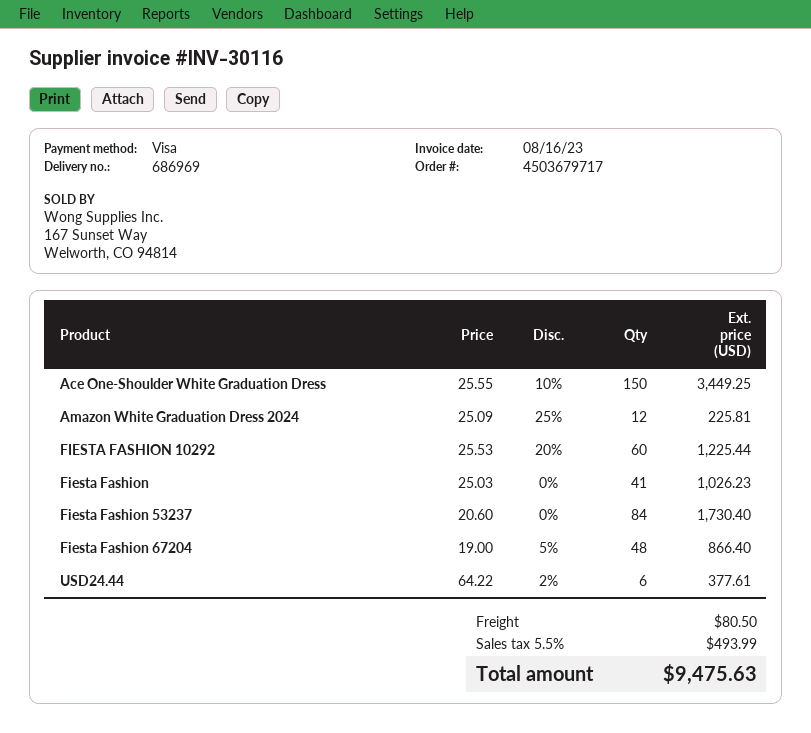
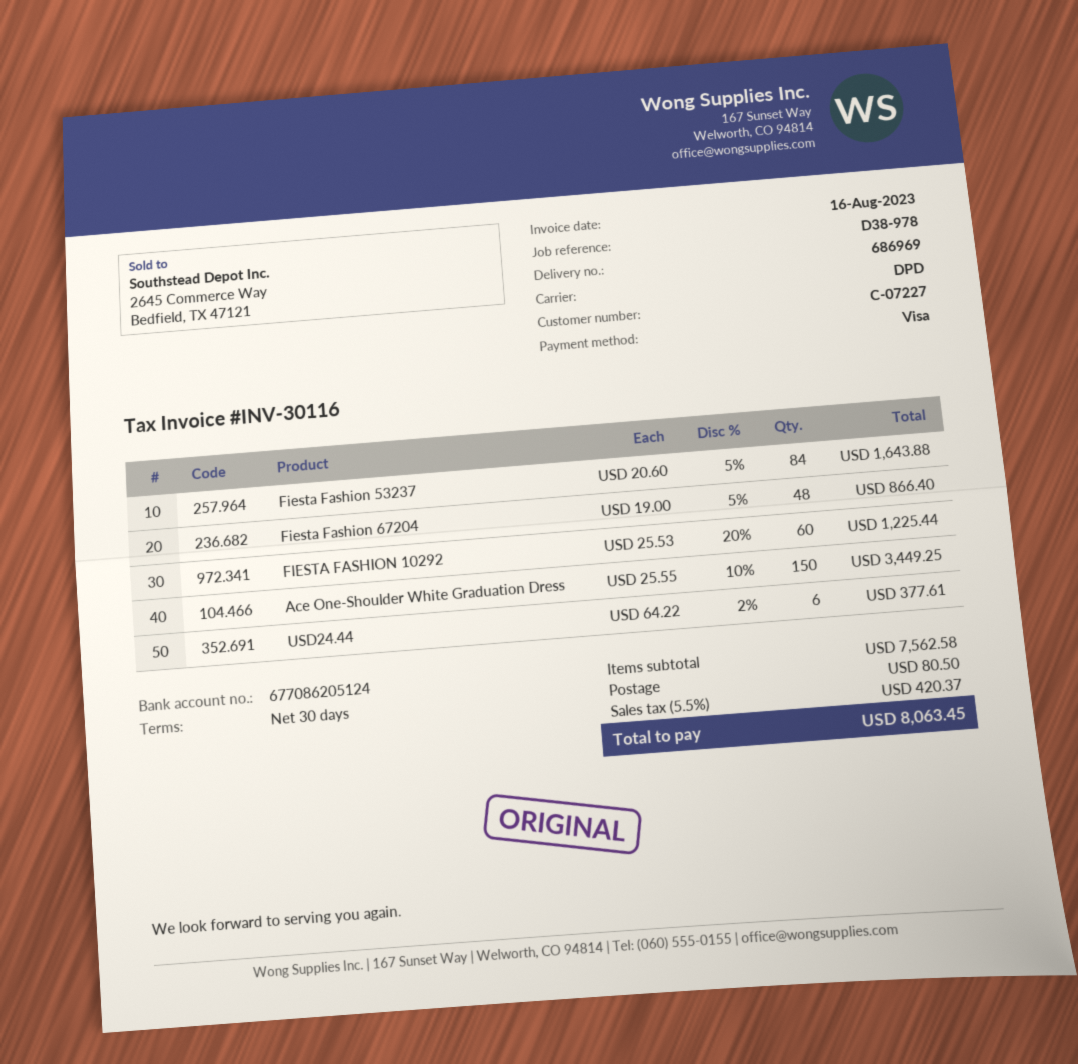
Amazon White Graduation Dress 2024: 12 x 25.09 - 25% = 225.81 -> none
Fiesta Fashion: 41 x 25.03 = 1026.23 -> none
Fiesta Fashion 53237: 84 x 20.60 = 1730.40 -> 84 x 20.60 - 5% = 1643.88
tax: 5.5% = 493.99 -> 5.5% = 420.37
total: 9475.63 -> 8063.45

